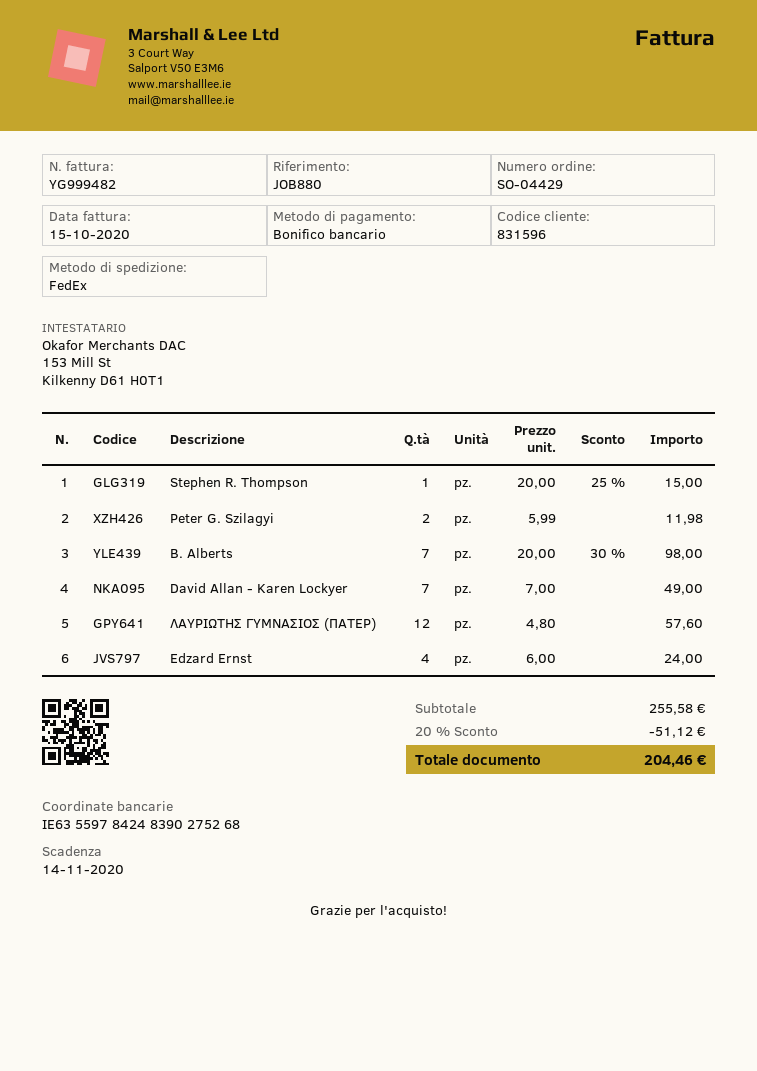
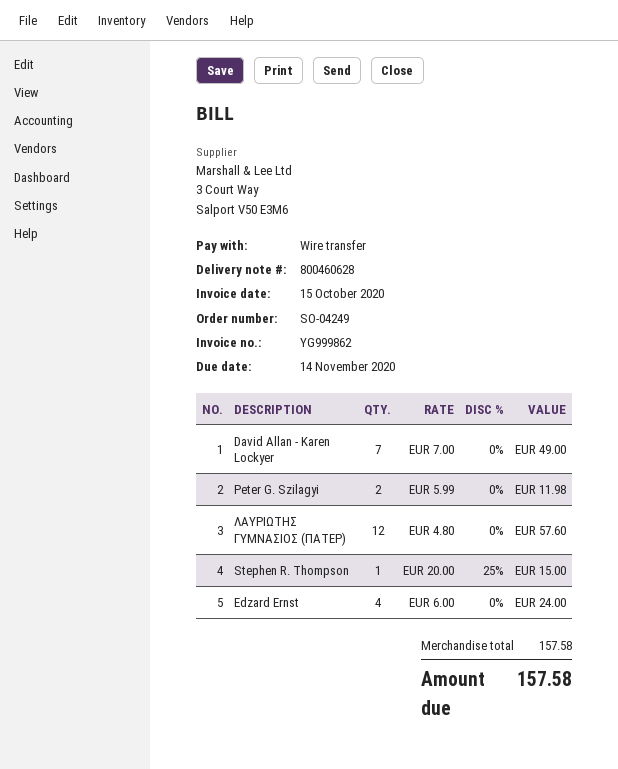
order number: SO-04429 -> SO-04249
invoice number: YG999482 -> YG999862
B. Alberts: 7 x 20.00 - 30% = 98.00 -> none
subtotal: 255.58 -> 157.58
discount: 20% = 51.12 -> none
total: 204.46 -> 157.58

